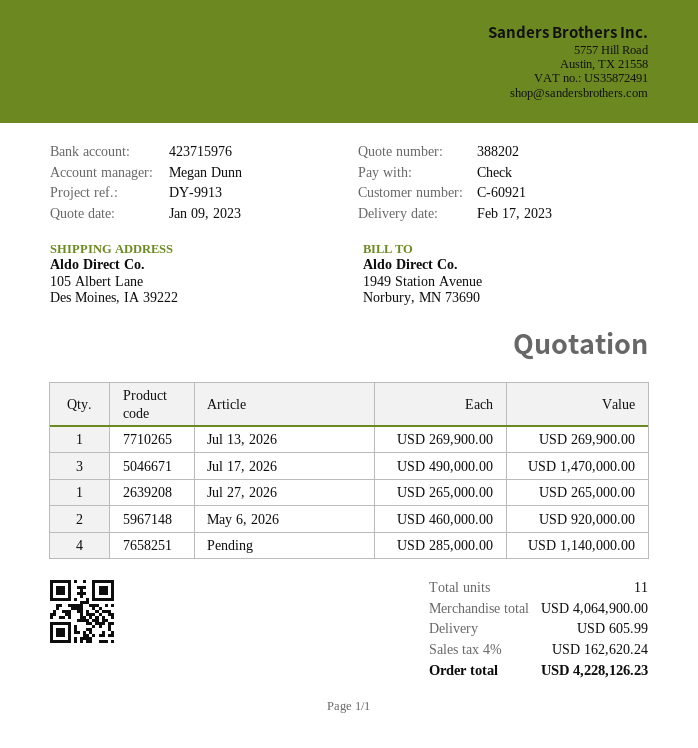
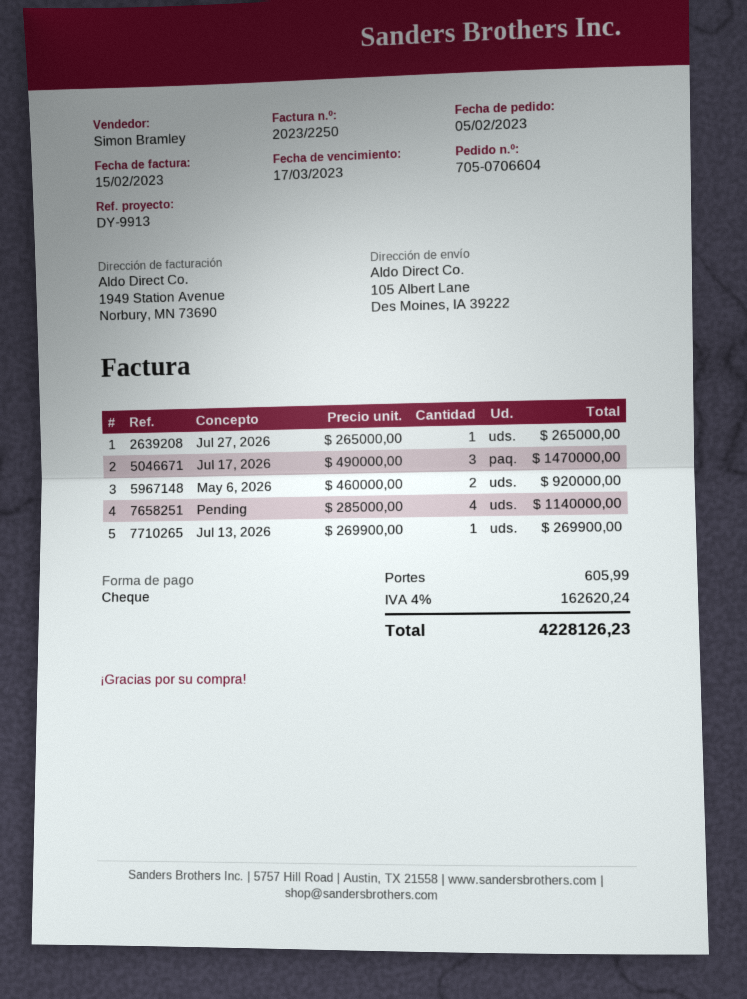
sales rep: Megan Dunn -> Simon Bramley

